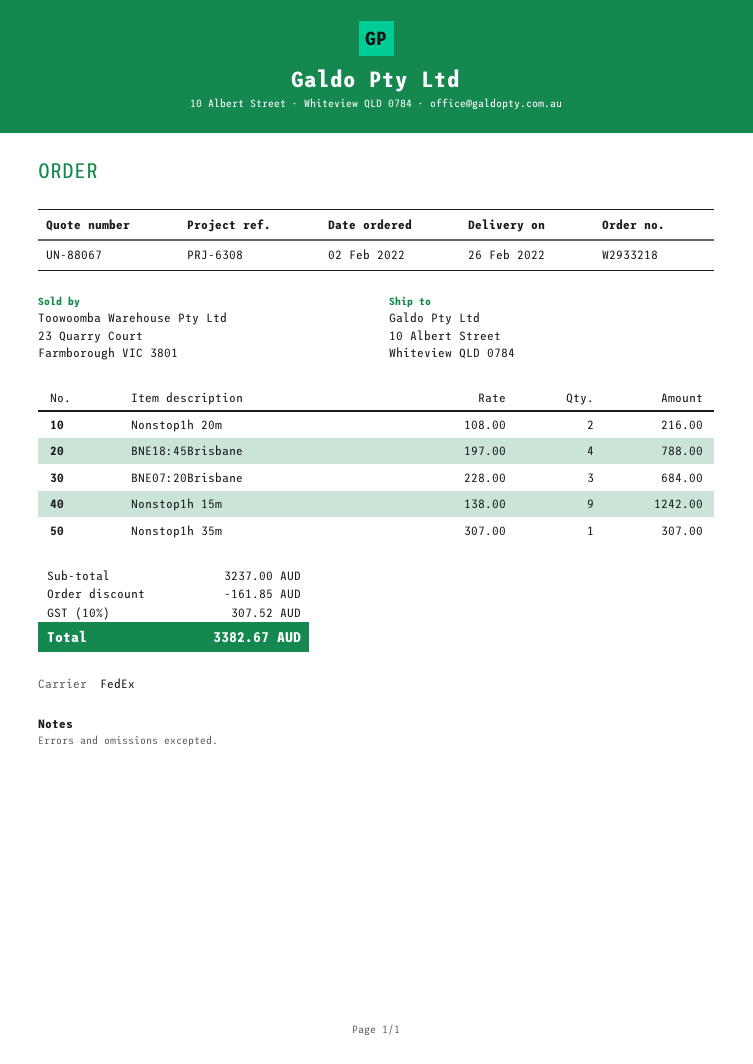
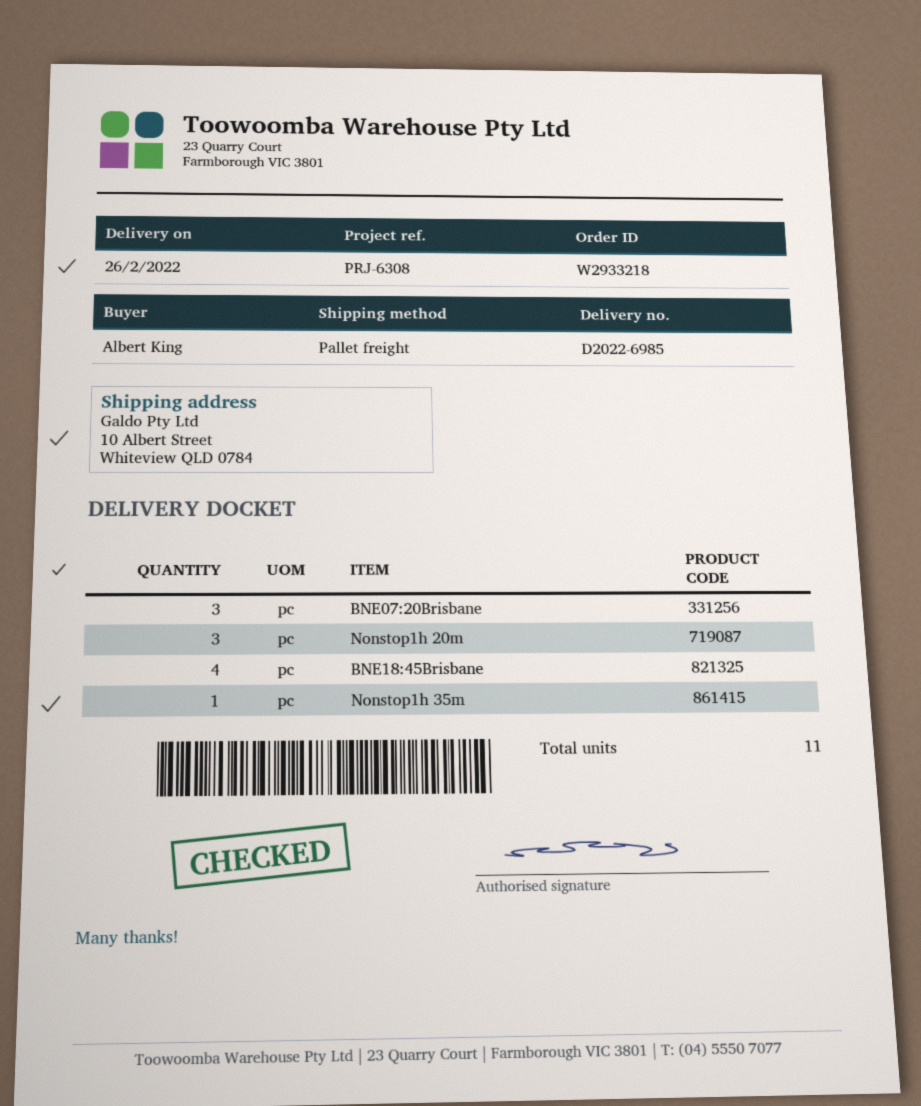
shipping method: FedEx -> pallet freight
Nonstop1h 20m: 2 -> 3
Nonstop1h 15m: 9 -> none

